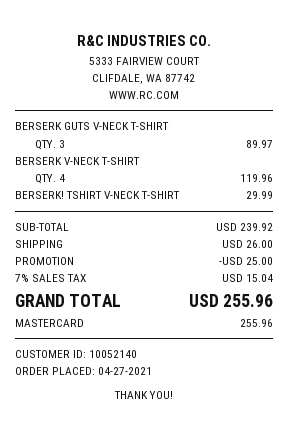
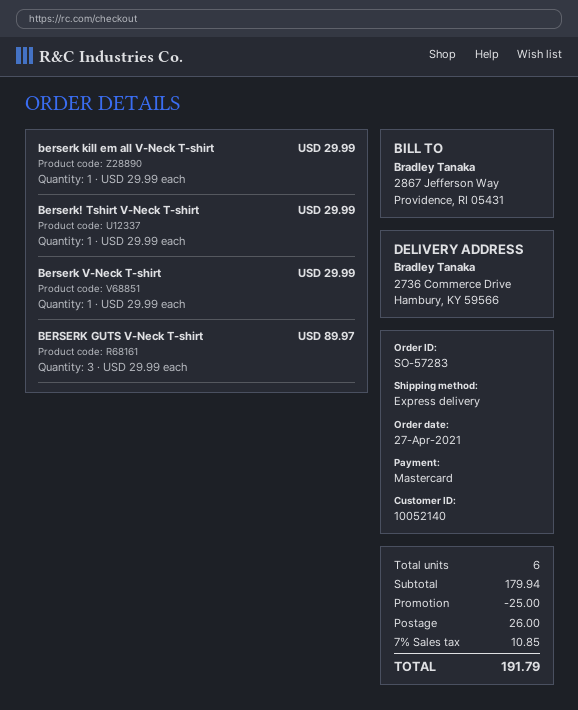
BERSERK V-NECK T-SHIRT: 4 for 119.96 -> 1 for 29.99
berserk kill em all V-Neck T-shirt: none -> 1 for 29.99
subtotal: 239.92 -> 179.94
tax: 7% = 15.04 -> 7% = 10.85
total: 255.96 -> 191.79

